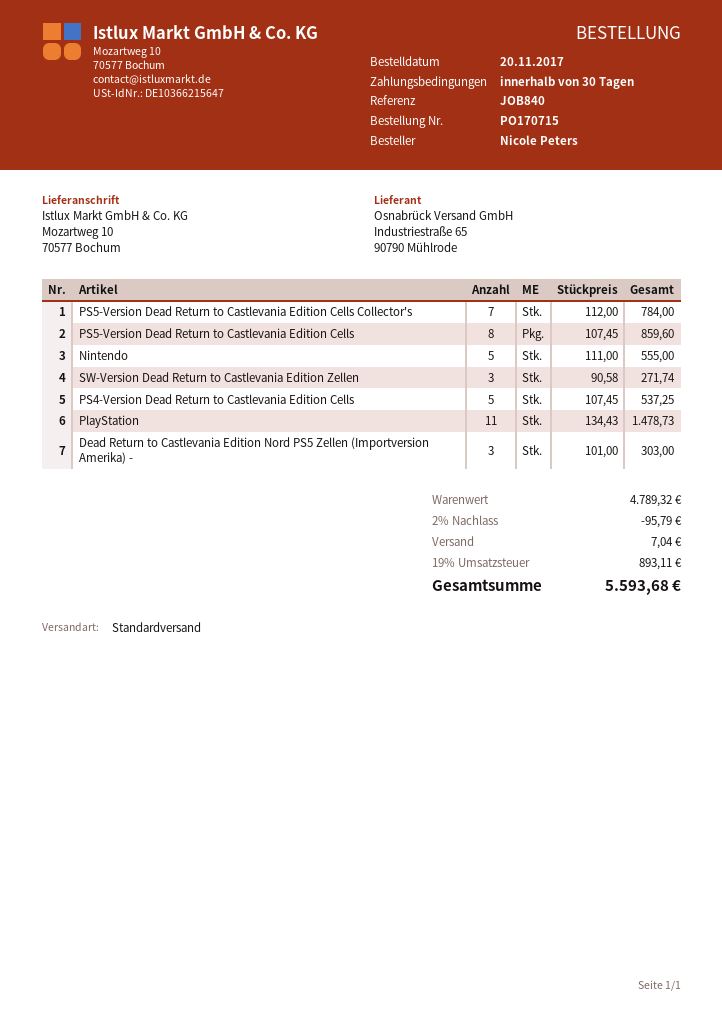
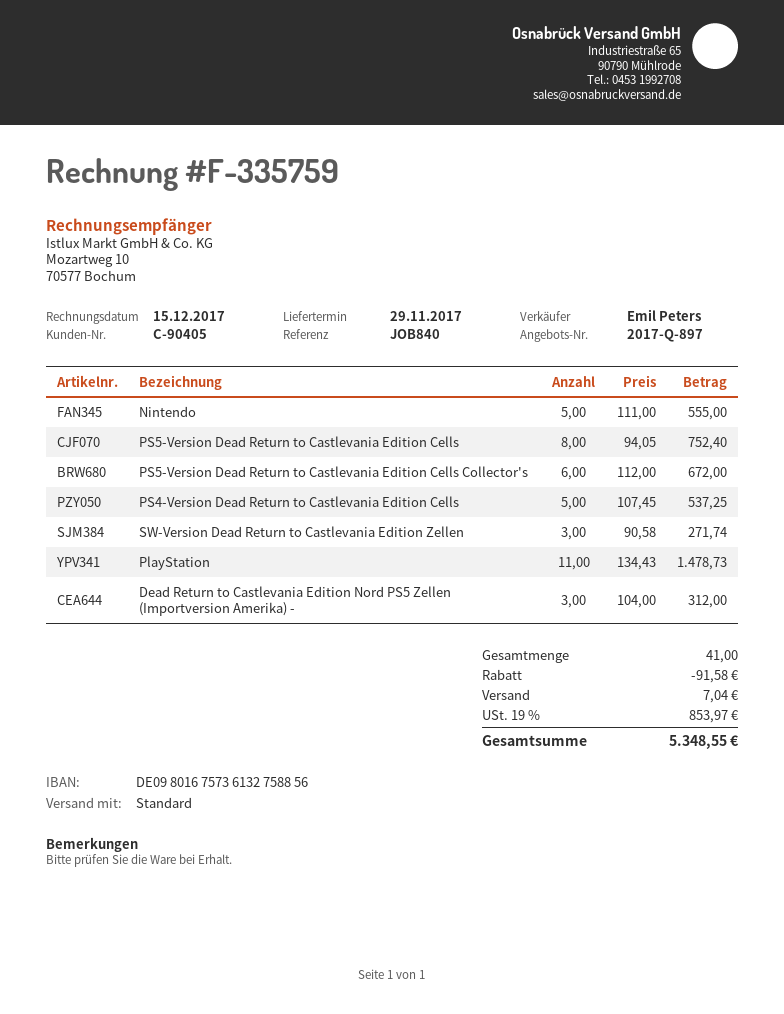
PS5-Version Dead Return to Castlevania Edition Cells Collector's: 7 x 112.00 = 784.00 -> 6 x 112.00 = 672.00
PS5-Version Dead Return to Castlevania Edition Cells: 8 x 107.45 = 859.60 -> 8 x 94.05 = 752.40
Dead Return to Castlevania Edition Nord PS5 Zellen (Importversion Amerika) -: 3 x 101.00 = 303.00 -> 3 x 104.00 = 312.00
discount: 95.79 -> 91.58
tax: 19% = 893.11 -> 19% = 853.97
total: 5593.68 -> 5348.55

